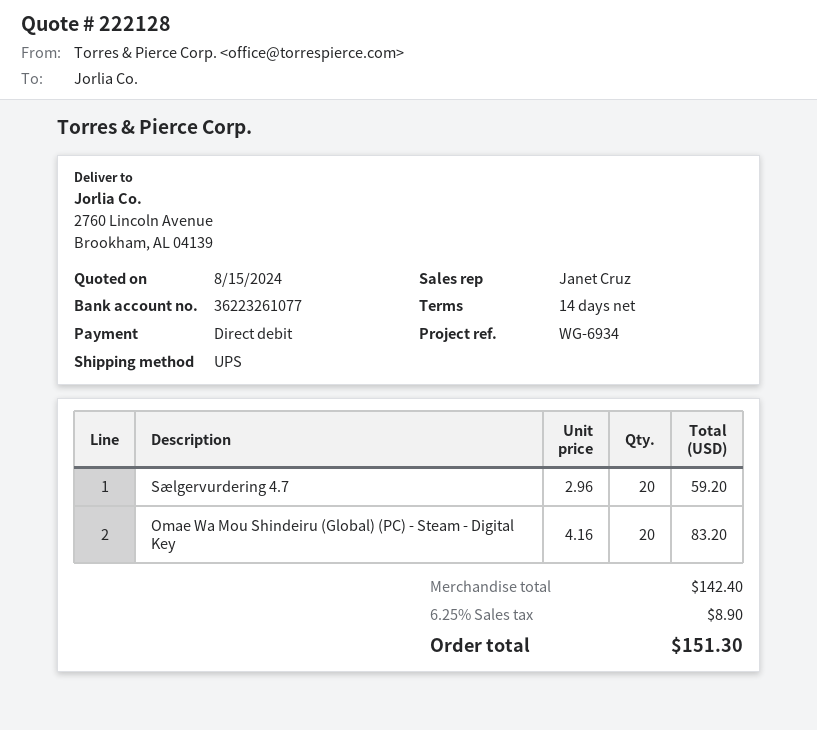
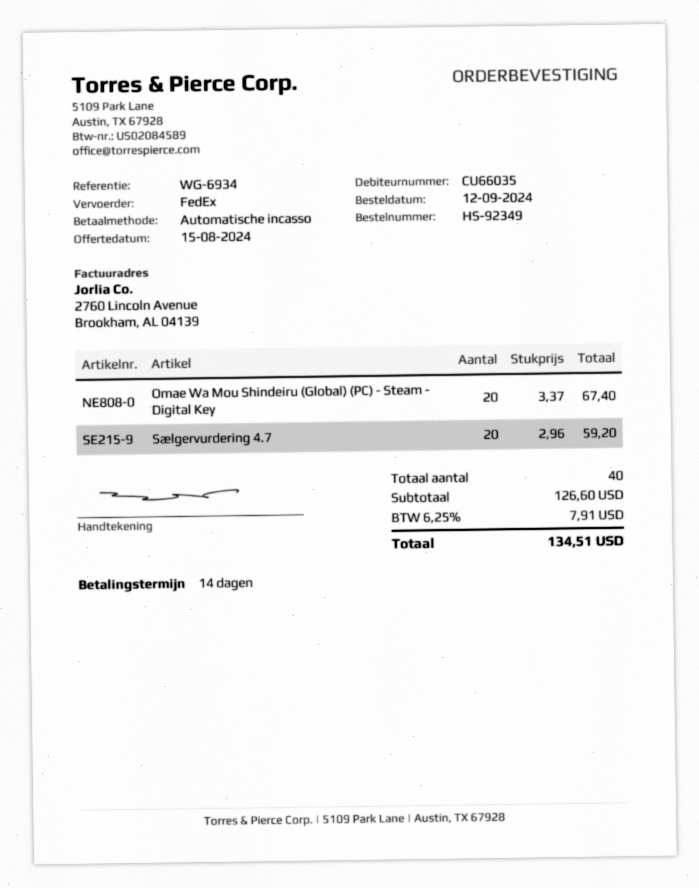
shipping method: UPS -> FedEx
Omae Wa Mou Shindeiru (Global) (PC) - Steam - Digital Key: 20 x 4.16 = 83.20 -> 20 x 3.37 = 67.40
subtotal: 142.40 -> 126.60
tax: 6.25% = 8.90 -> 6.25% = 7.91
total: 151.30 -> 134.51

